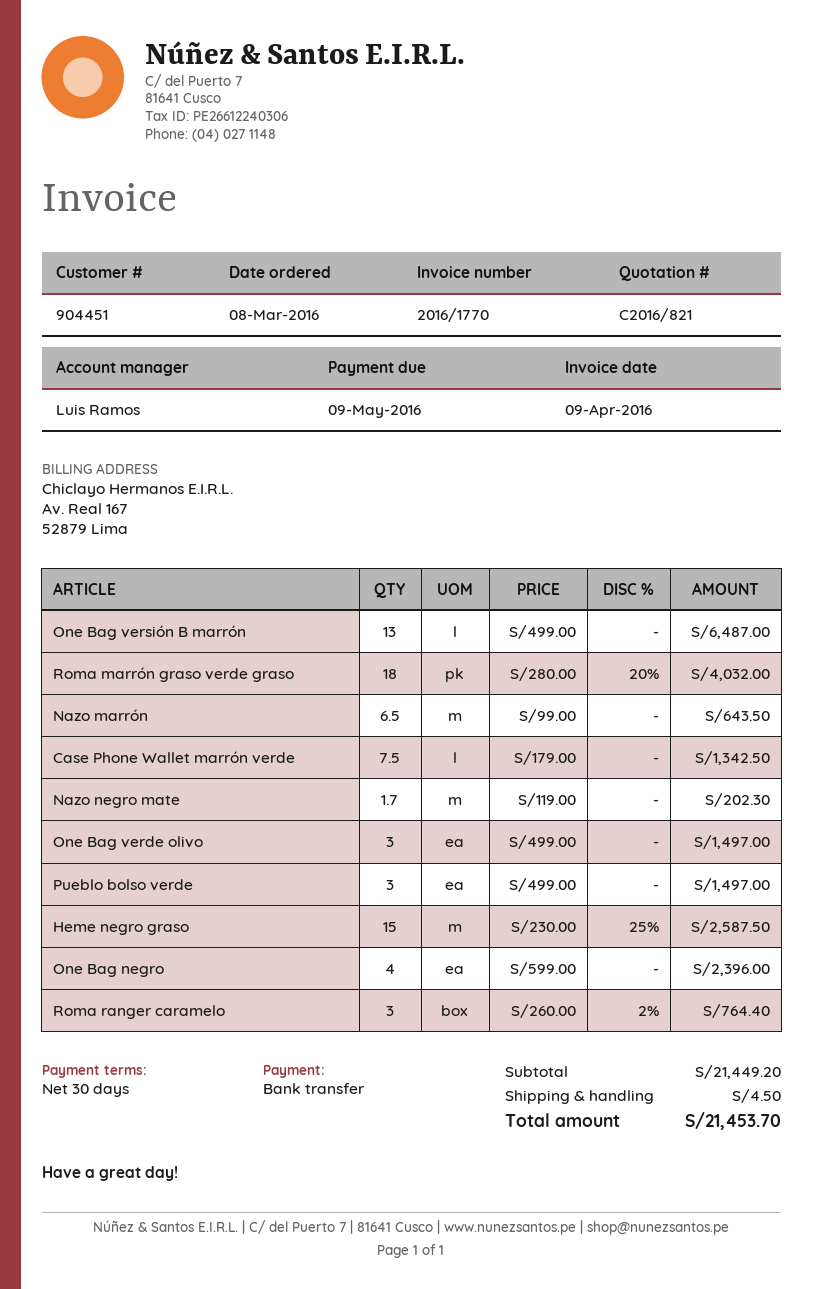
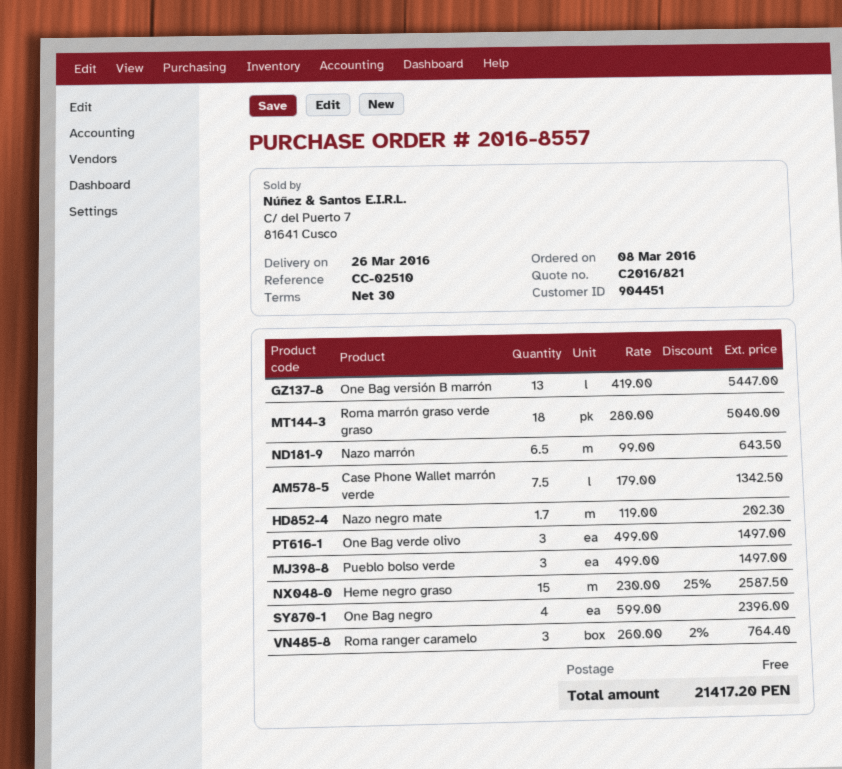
One Bag versión B marrón: 13 x 499.00 = 6487.00 -> 13 x 419.00 = 5447.00
Roma marrón graso verde graso: 18 x 280.00 - 20% = 4032.00 -> 18 x 280.00 = 5040.00
shipping: 4.50 -> 0.00
total: 21453.70 -> 21417.20

